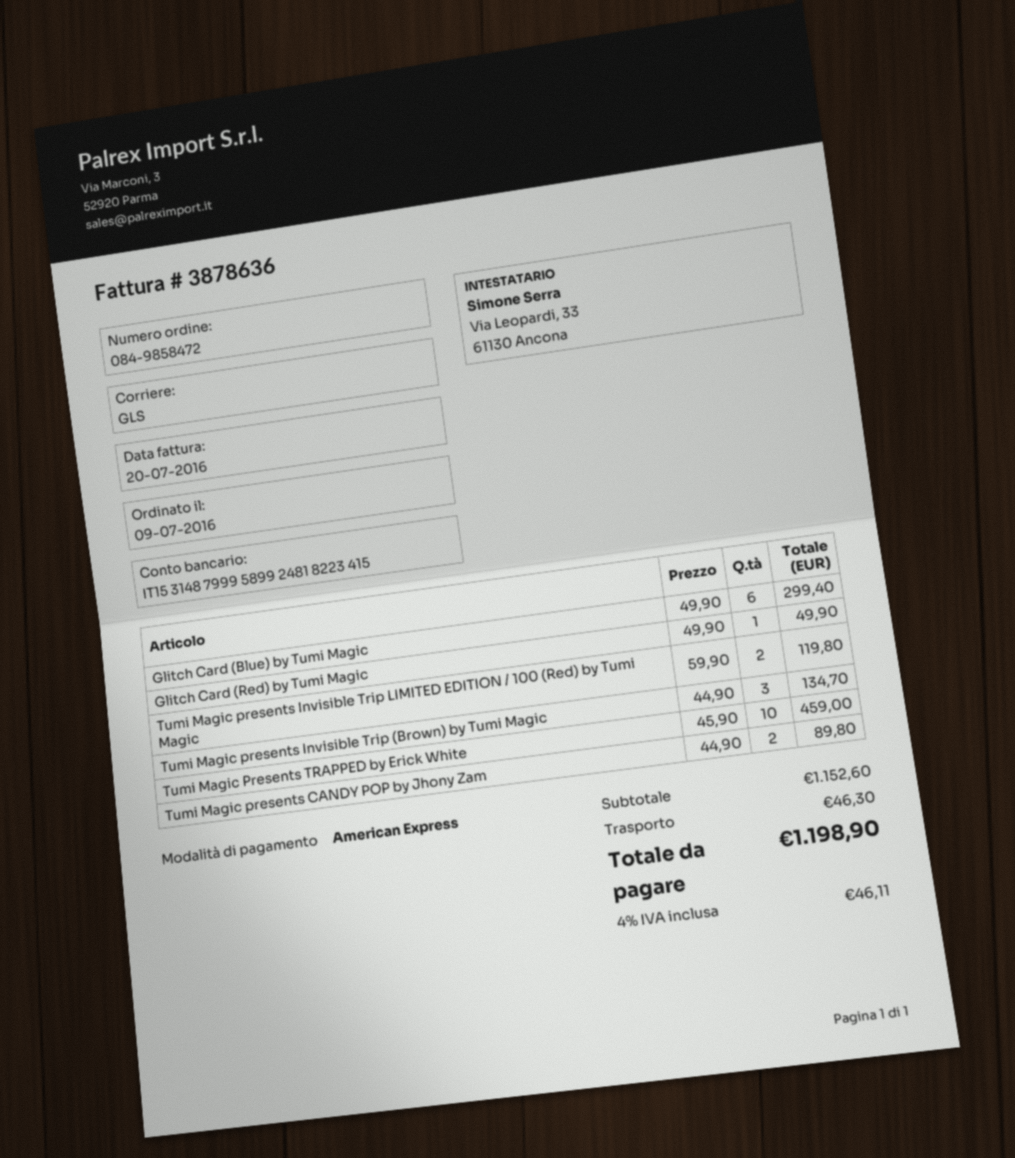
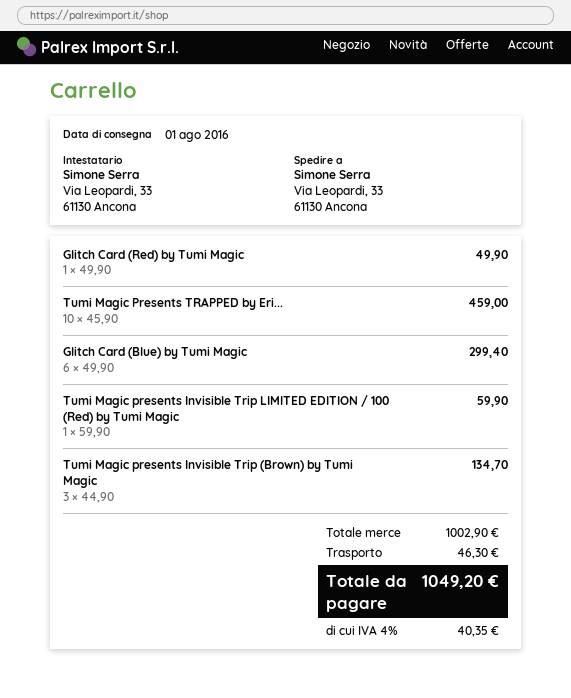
Tumi Magic presents Invisible Trip LIMITED EDITION / 100 (Red) by Tumi Magic: 2 x 59.90 = 119.80 -> 1 x 59.90 = 59.90
Tumi Magic presents CANDY POP by Jhony Zam: 2 x 44.90 = 89.80 -> none
subtotal: 1152.60 -> 1002.90
tax: 4% = 46.11 -> 4% = 40.35
total: 1198.90 -> 1049.20

